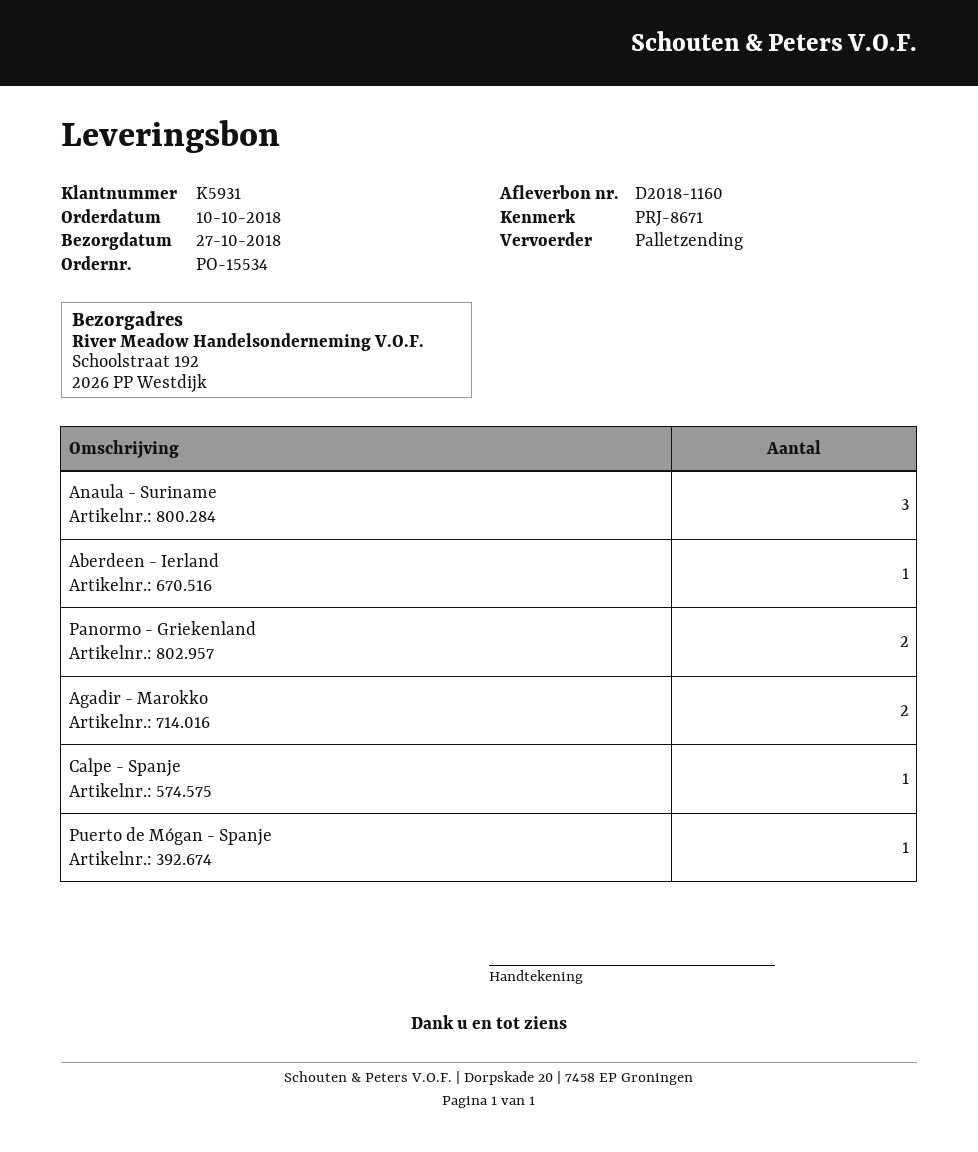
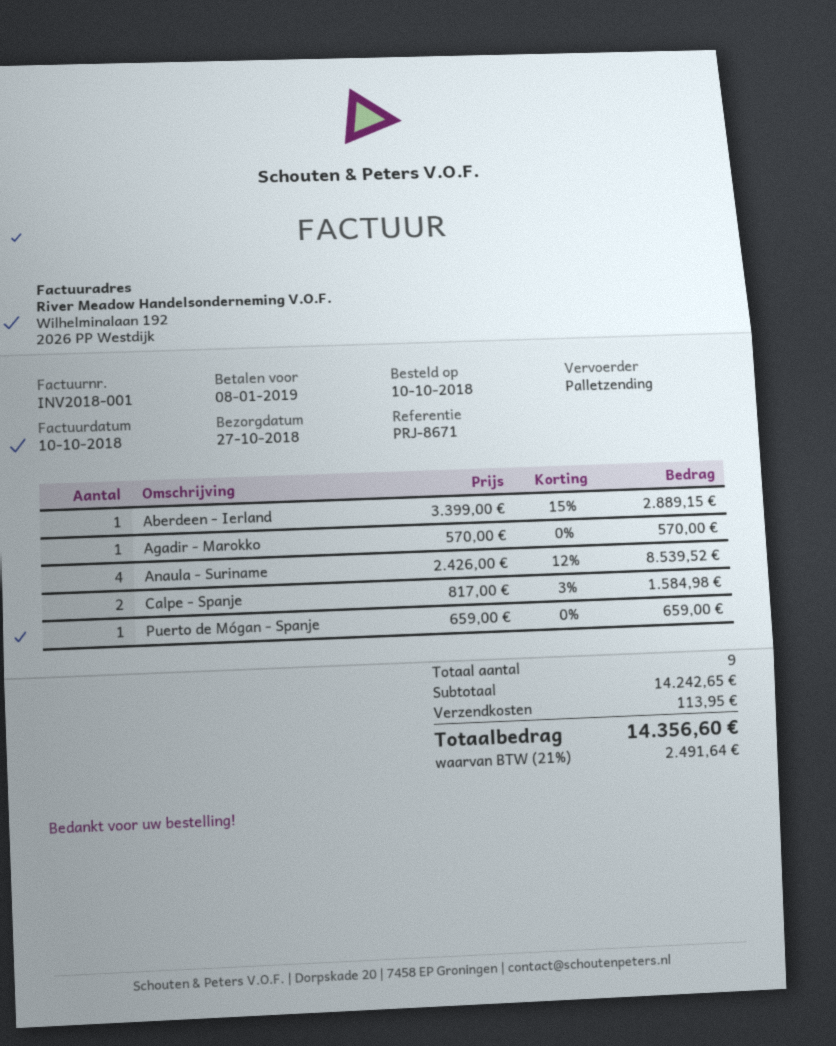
Anaula - Suriname: 3 -> 4
Panormo - Griekenland: 2 -> none
Agadir - Marokko: 2 -> 1
Calpe - Spanje: 1 -> 2

